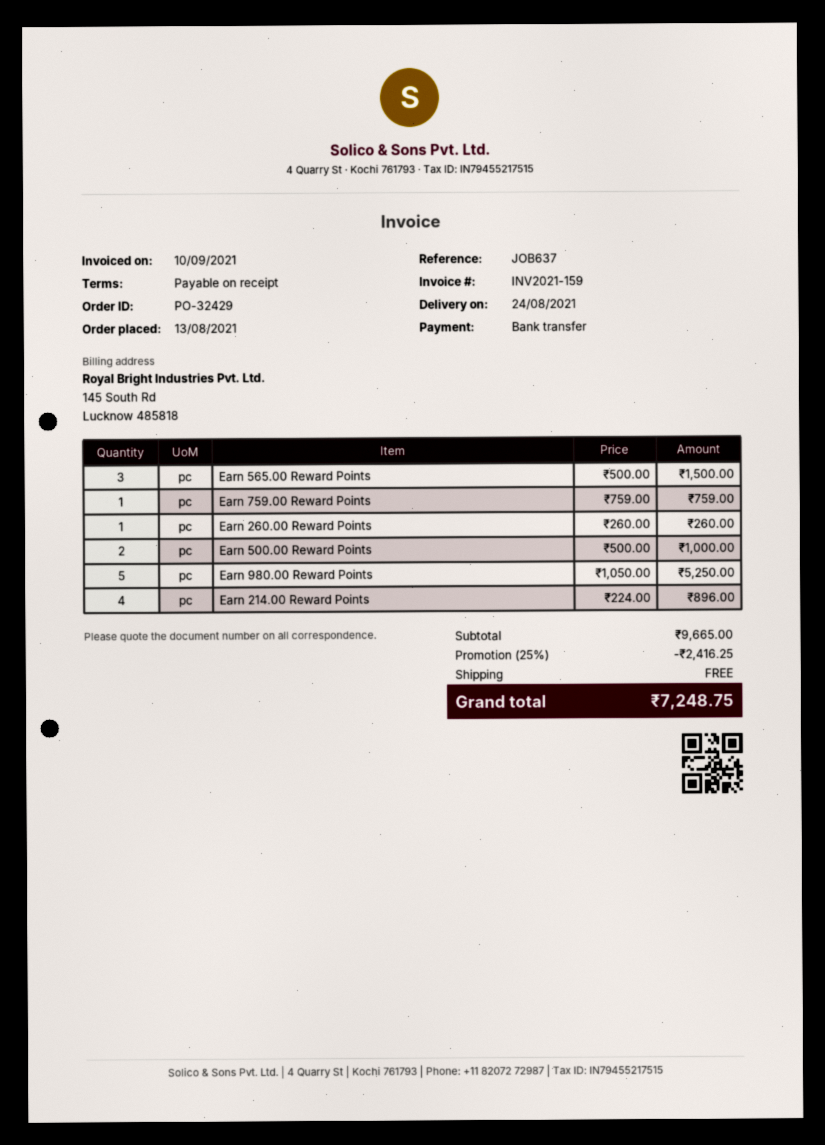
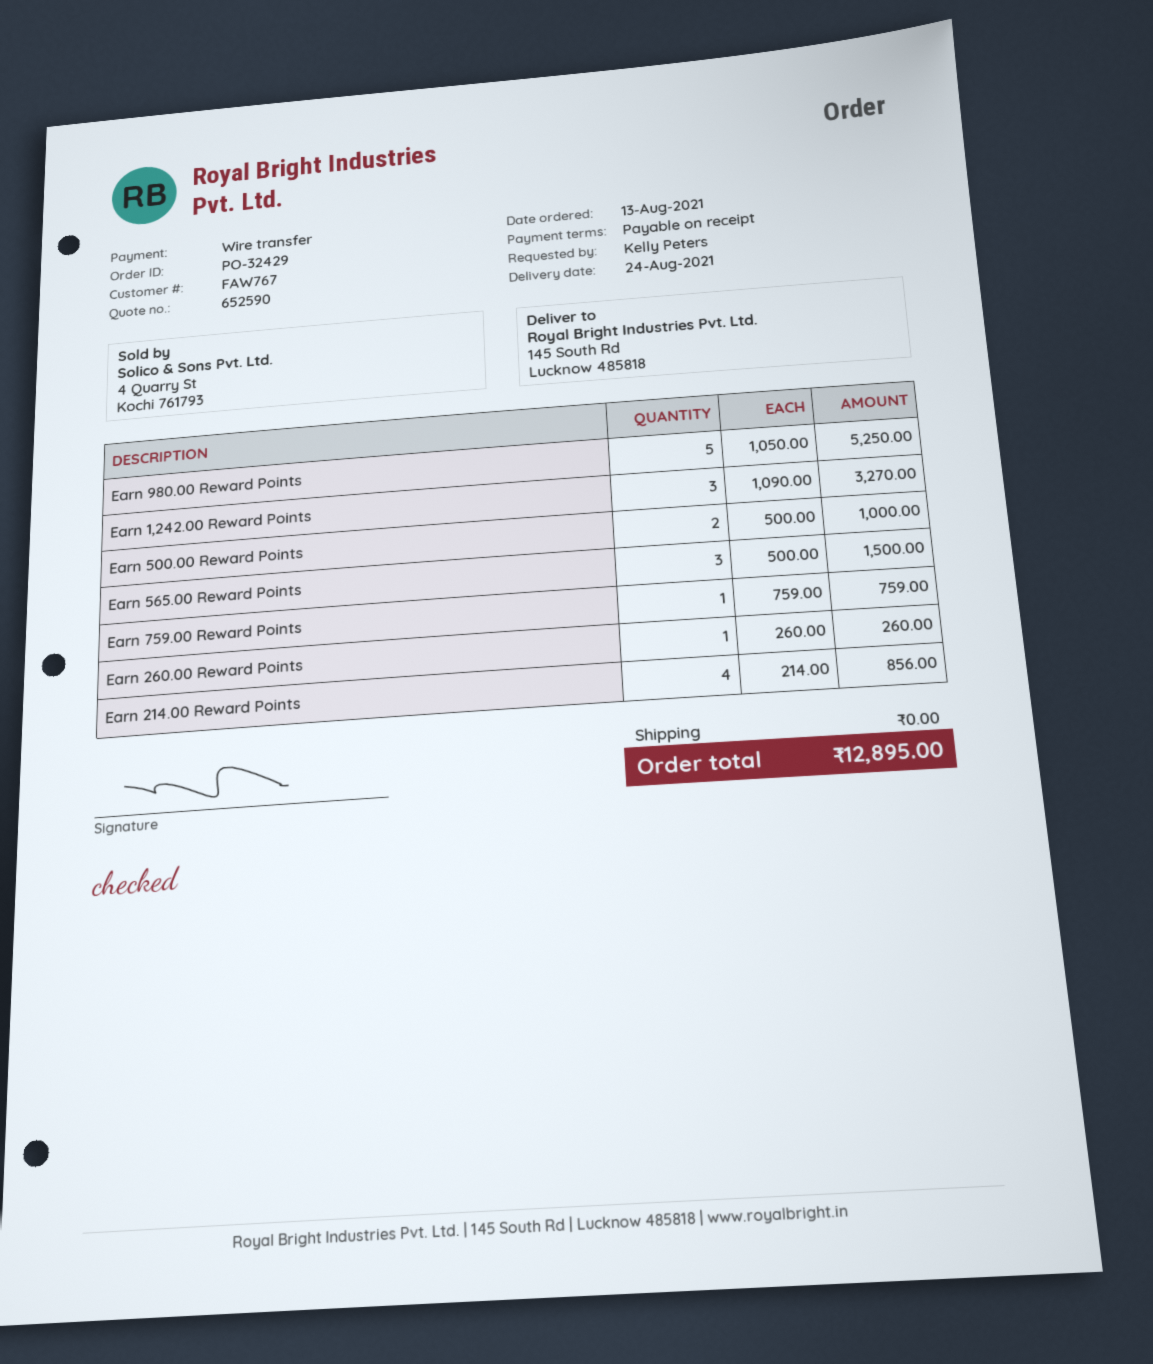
Earn 214.00 Reward Points: 4 x 224.00 = 896.00 -> 4 x 214.00 = 856.00
Earn 1,242.00 Reward Points: none -> 3 x 1090.00 = 3270.00
discount: 25% = 2416.25 -> none
total: 7248.75 -> 12895.00

